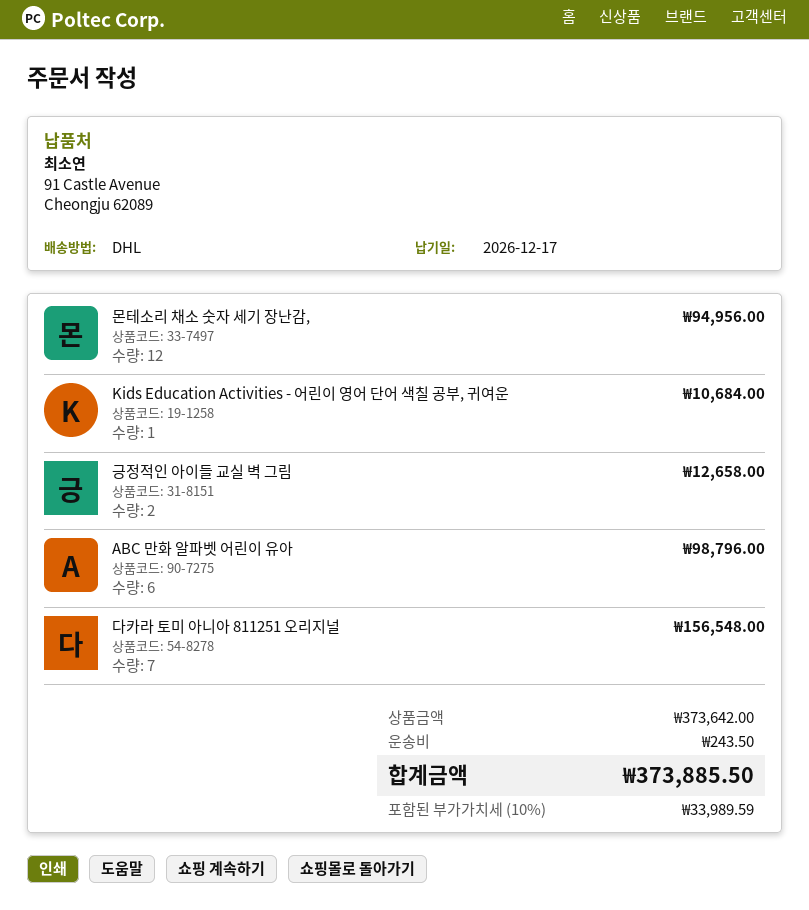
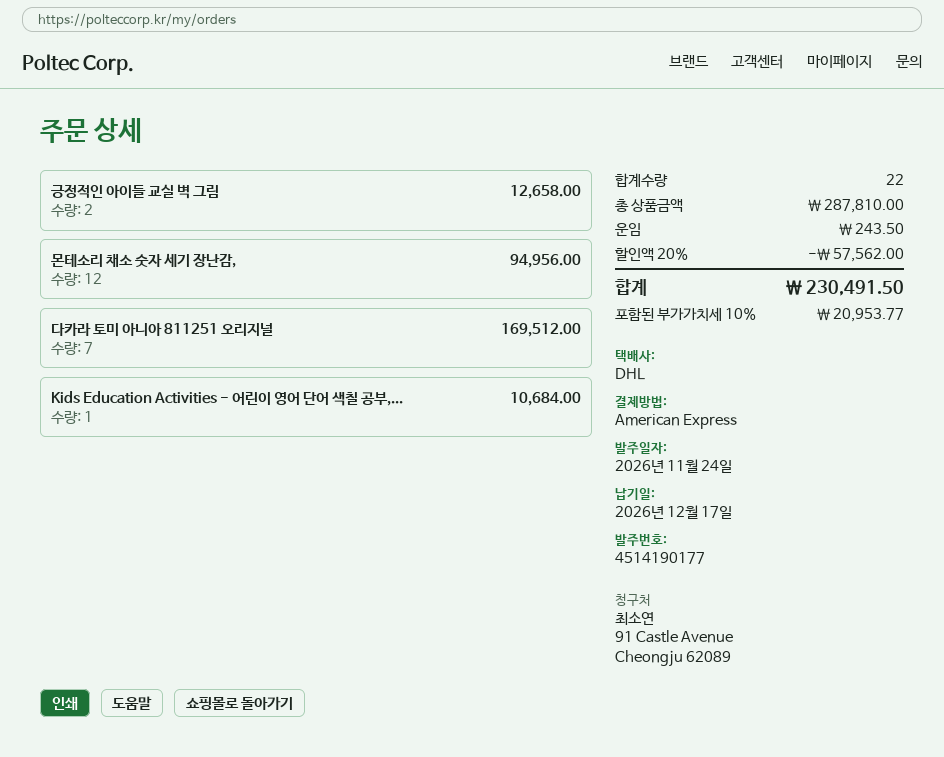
ABC 만화 알파벳 어린이 유아: 6 for 98796.00 -> none
다카라 토미 아니아 811251 오리지널: 7 for 156548.00 -> 7 for 169512.00
subtotal: 373642.00 -> 287810.00
discount: none -> 20% = 57562.00
tax: 10% = 33989.59 -> 10% = 20953.77
total: 373885.50 -> 230491.50

